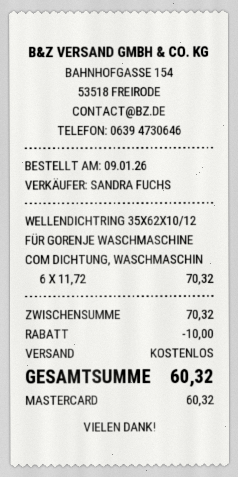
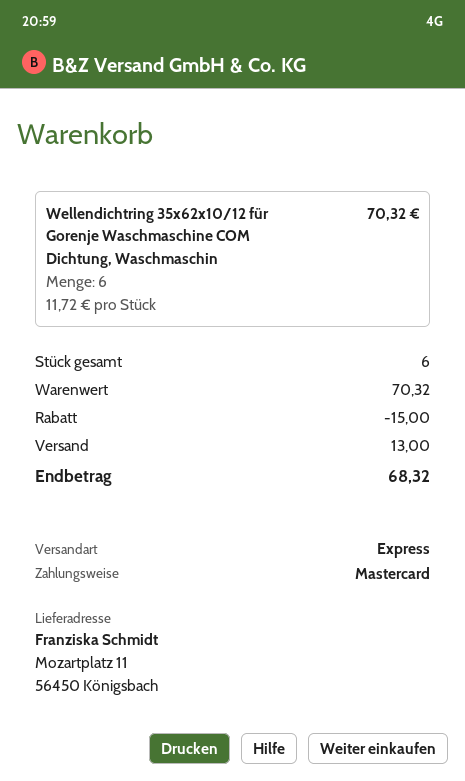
discount: 10.00 -> 15.00
shipping: 0.00 -> 13.00
total: 60.32 -> 68.32

